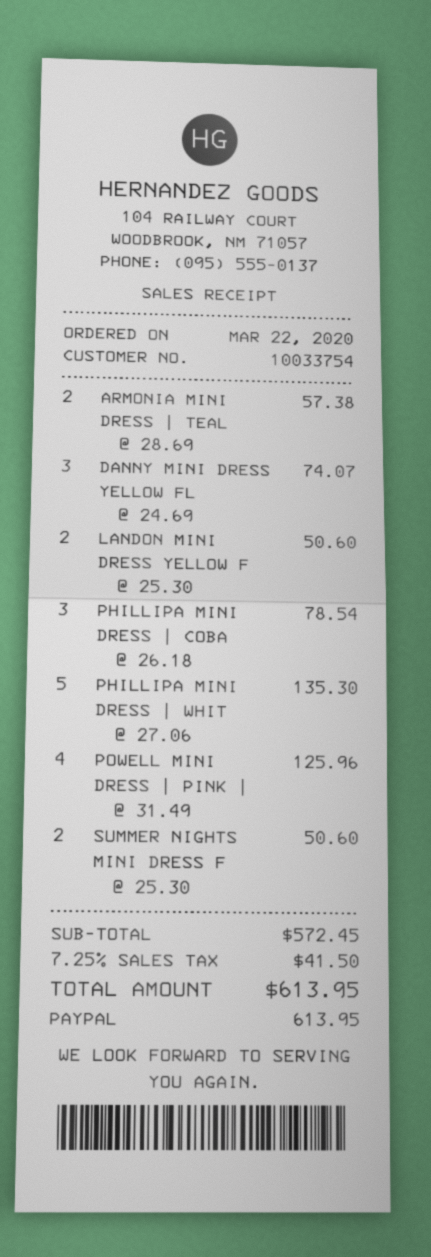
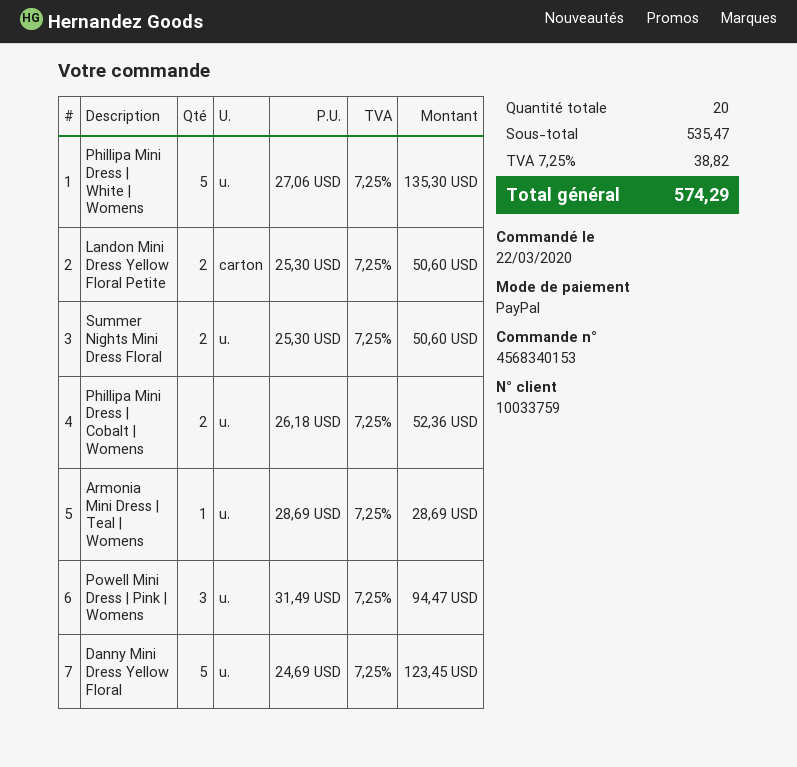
customer number: 10033754 -> 10033759
ARMONIA MINI DRESS | TEAL: 2 x 28.69 = 57.38 -> 1 x 28.69 = 28.69
DANNY MINI DRESS YELLOW FL: 3 x 24.69 = 74.07 -> 5 x 24.69 = 123.45
PHILLIPA MINI DRESS | COBA: 3 x 26.18 = 78.54 -> 2 x 26.18 = 52.36
POWELL MINI DRESS | PINK |: 4 x 31.49 = 125.96 -> 3 x 31.49 = 94.47
subtotal: 572.45 -> 535.47
tax: 7.25% = 41.50 -> 7.25% = 38.82
total: 613.95 -> 574.29

